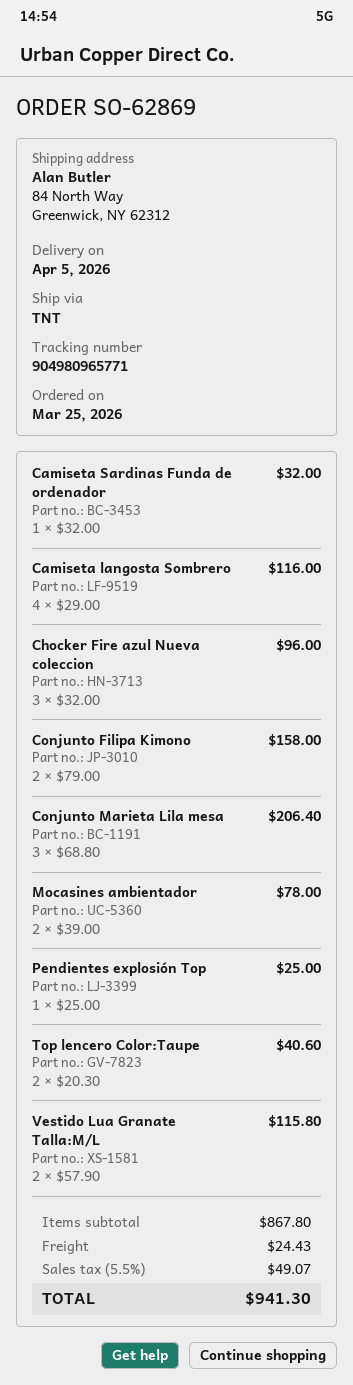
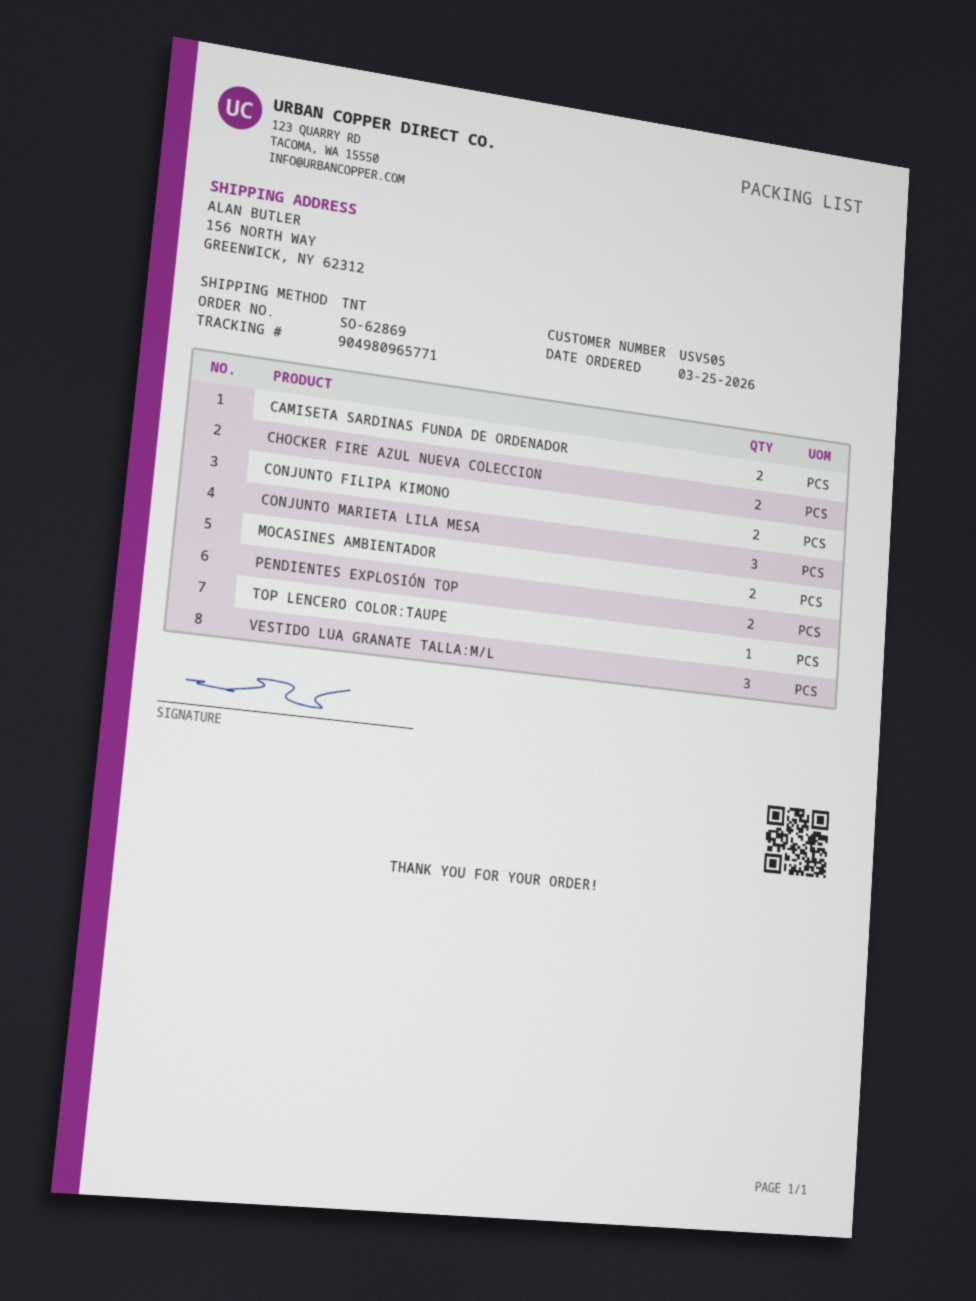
ship to: 84 North Way, Greenwick, NY 62312 -> 156 NORTH WAY, GREENWICK, NY 62312
Camiseta Sardinas Funda de ordenador: 1 -> 2
Camiseta langosta Sombrero: 4 -> none
Chocker Fire azul Nueva coleccion: 3 -> 2
Pendientes explosión Top: 1 -> 2
Top lencero Color:Taupe: 2 -> 1
Vestido Lua Granate Talla:M/L: 2 -> 3

